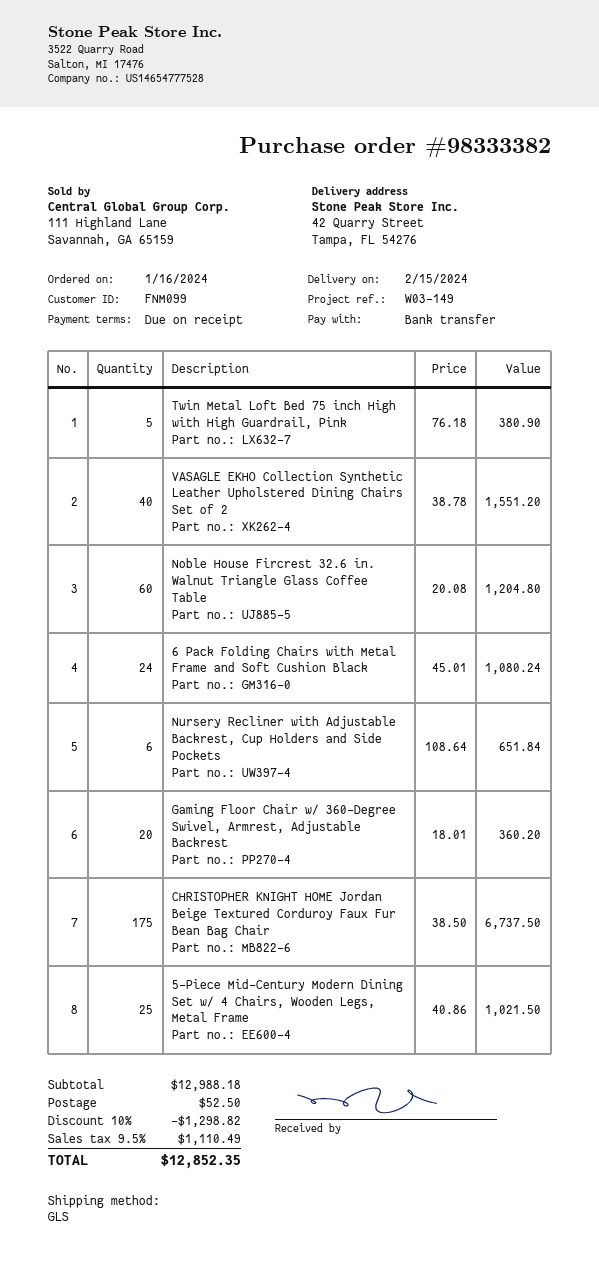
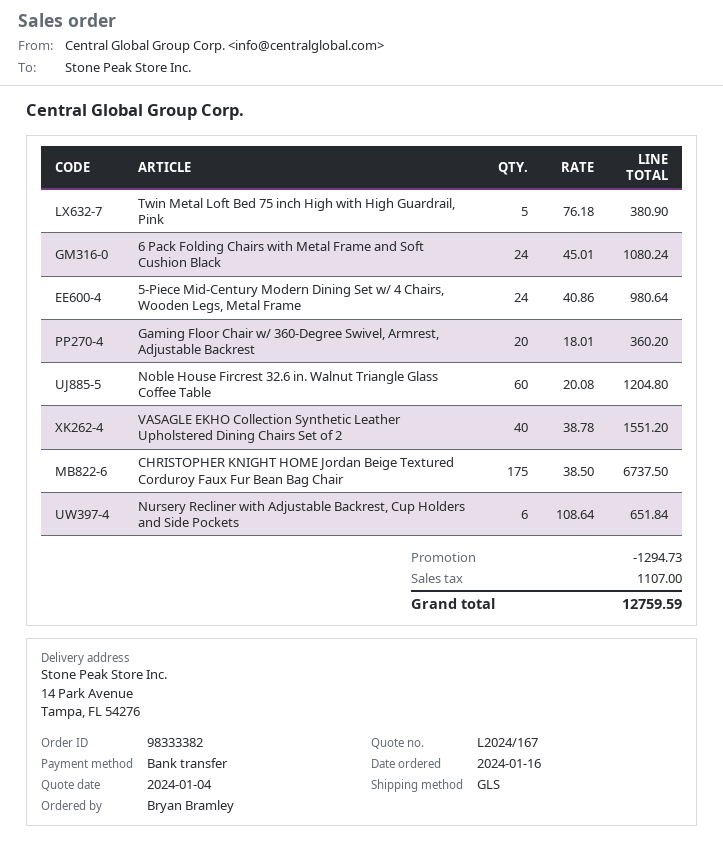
ship to: 42 Quarry Street, Tampa, FL 54276 -> 14 Park Avenue, Tampa, FL 54276
5-Piece Mid-Century Modern Dining Set w/ 4 Chairs, Wooden Legs, Metal Frame: 25 x 40.86 = 1021.50 -> 24 x 40.86 = 980.64
discount: 1298.82 -> 1294.73
shipping: 52.50 -> none
tax: 1110.49 -> 1107.00
total: 12852.35 -> 12759.59

